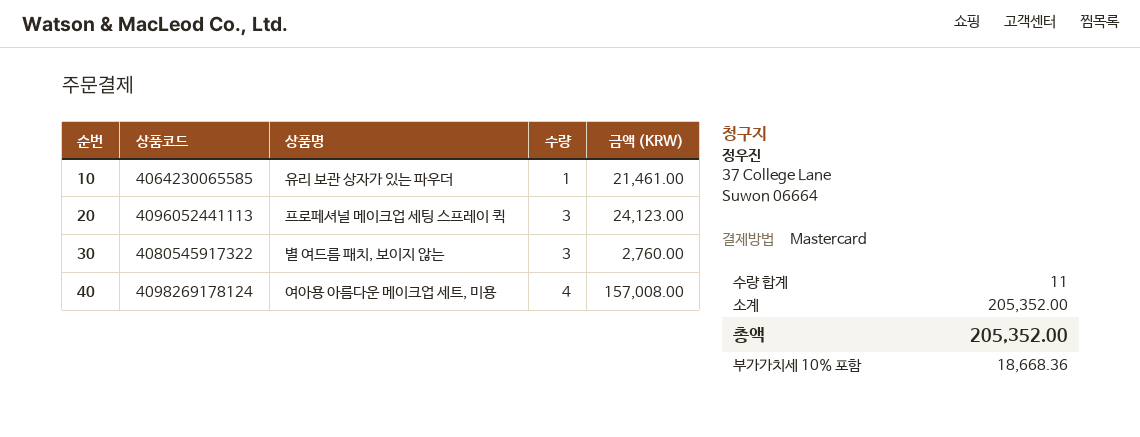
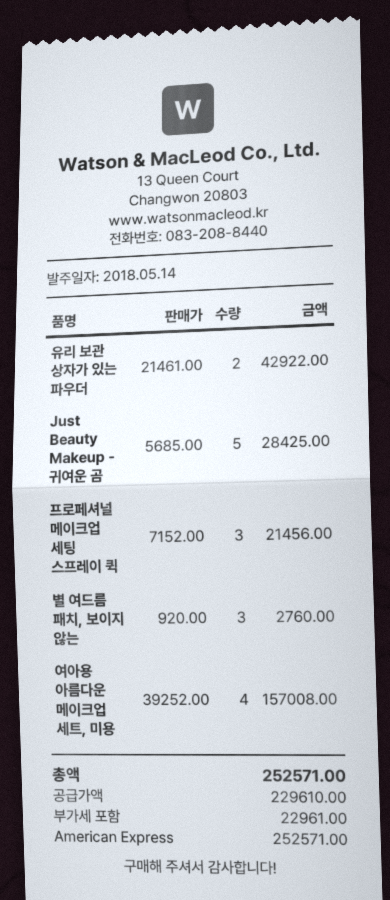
payment method: Mastercard -> American Express
유리 보관 상자가 있는 파우더: 1 for 21461.00 -> 2 for 42922.00
프로페셔널 메이크업 세팅 스프레이 퀵: 3 for 24123.00 -> 3 for 21456.00
Just Beauty Makeup - 귀여운 곰: none -> 5 for 28425.00
tax: 18668.36 -> 22961.00
total: 205352.00 -> 252571.00

